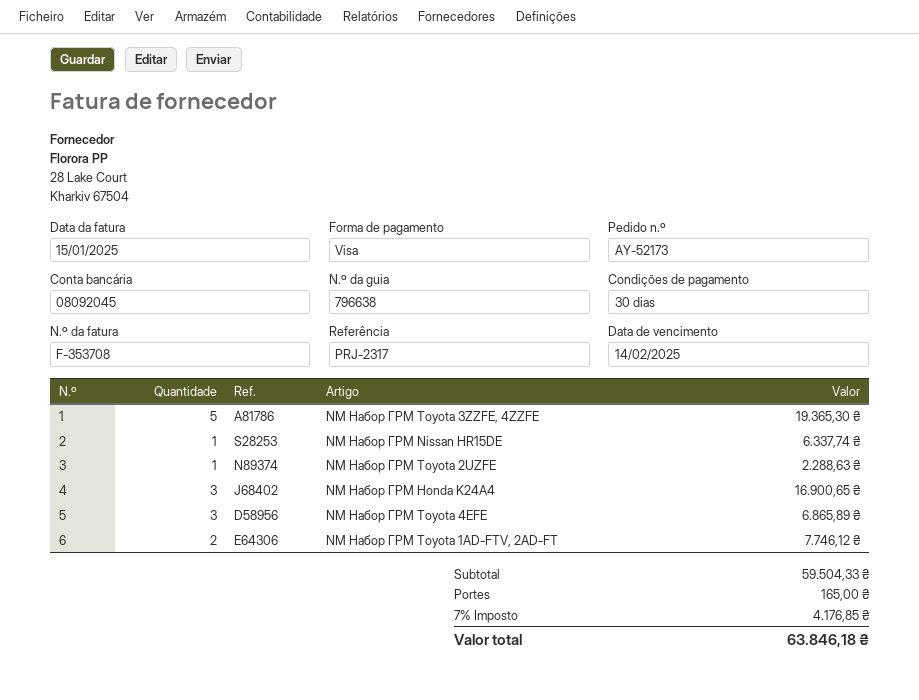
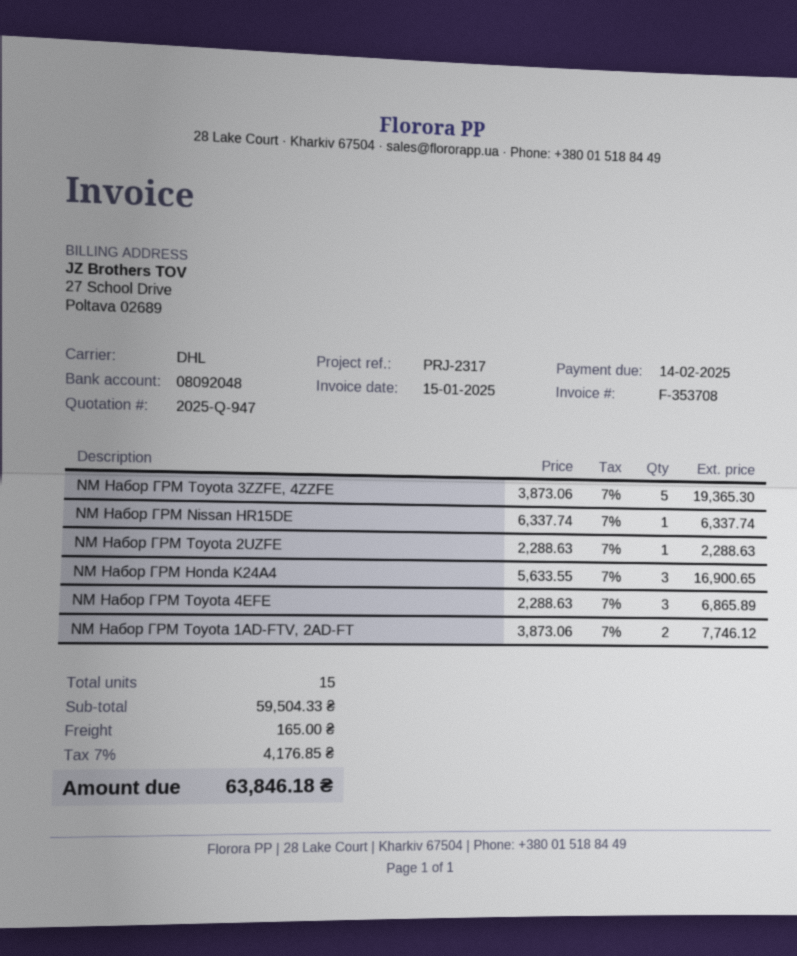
bank account: 08092045 -> 08092048

